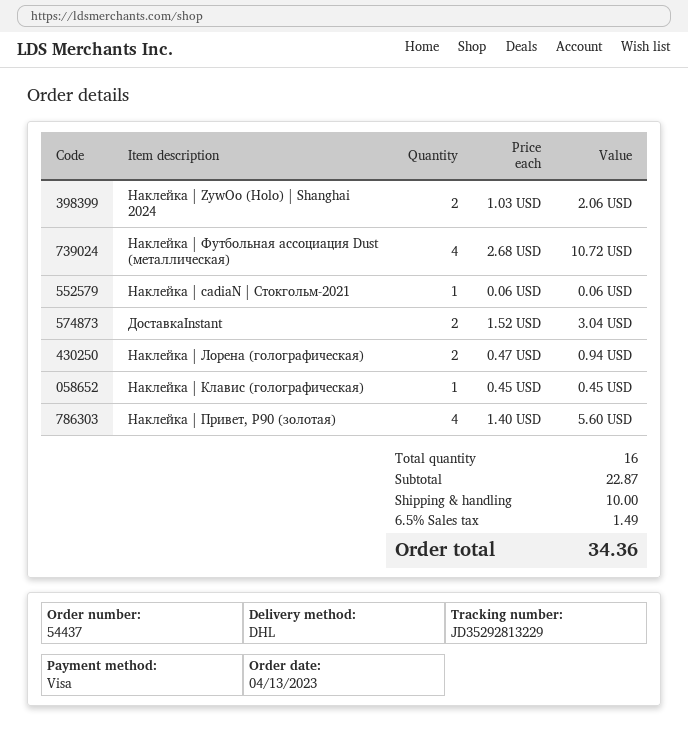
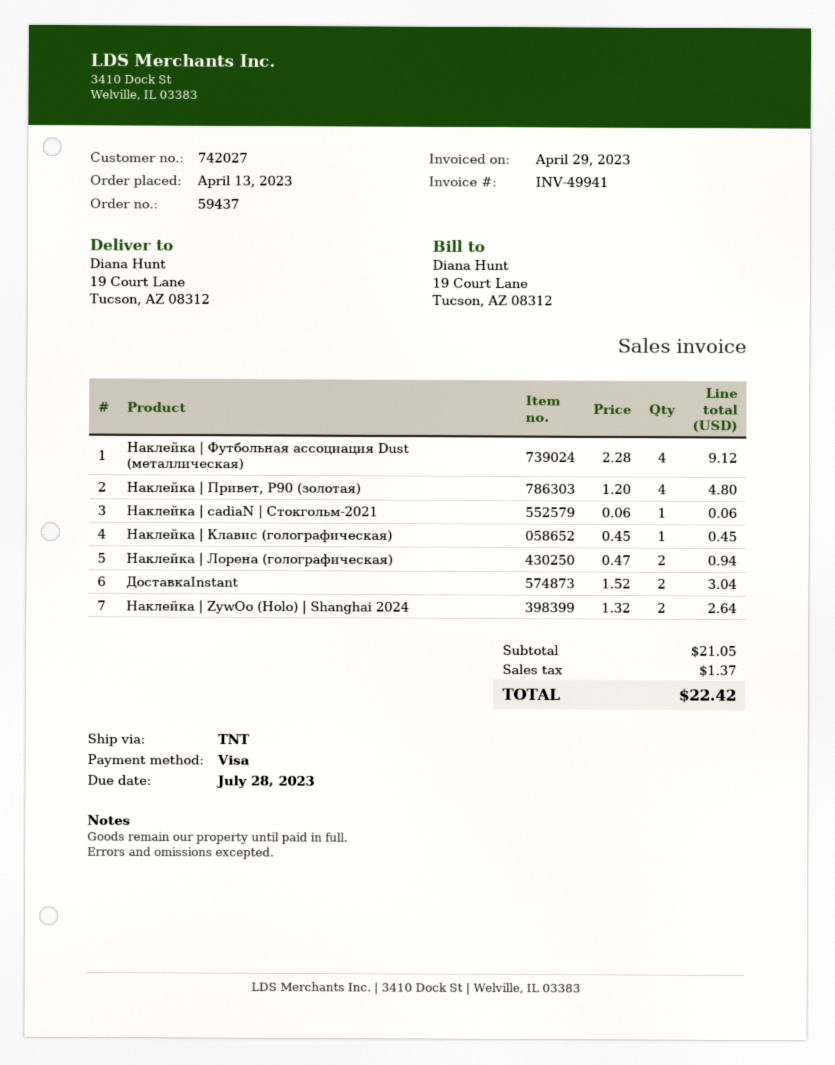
order number: 54437 -> 59437
shipping method: DHL -> TNT
Наклейка | ZywOo (Holo) | Shanghai 2024: 2 x 1.03 = 2.06 -> 2 x 1.32 = 2.64
Наклейка | Футбольная ассоциация Dust (металлическая): 4 x 2.68 = 10.72 -> 4 x 2.28 = 9.12
Наклейка | Привет, P90 (золотая): 4 x 1.40 = 5.60 -> 4 x 1.20 = 4.80
subtotal: 22.87 -> 21.05
shipping: 10.00 -> none
tax: 1.49 -> 1.37
total: 34.36 -> 22.42

